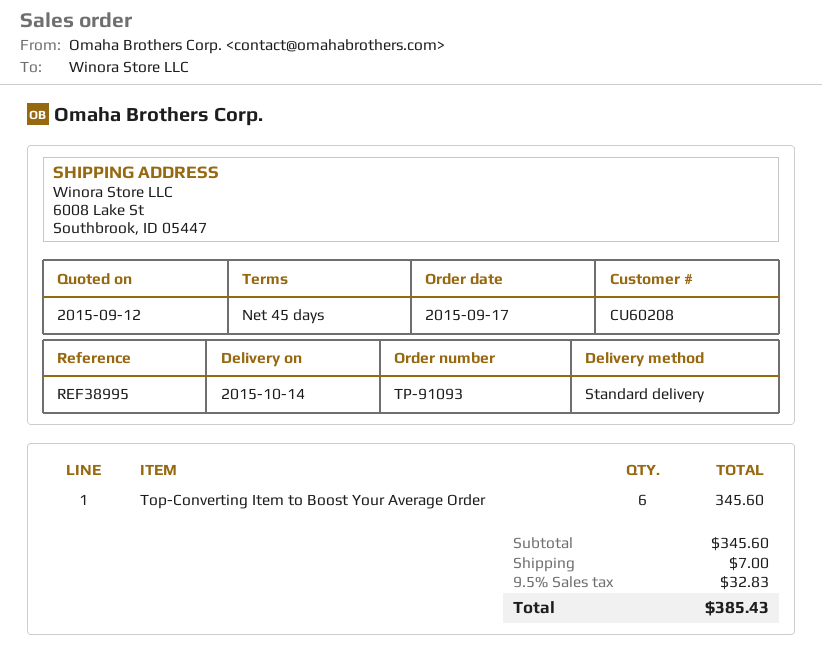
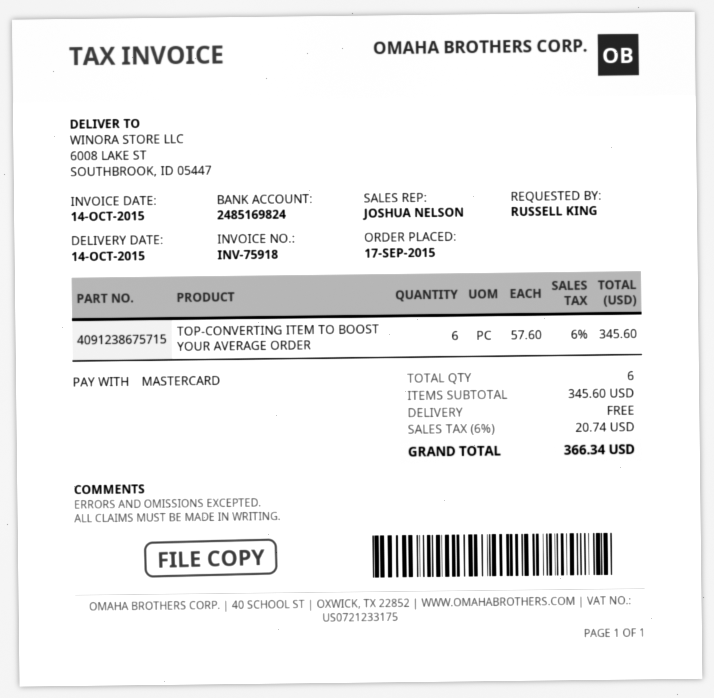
shipping: 7.00 -> 0.00
tax: 9.5% = 32.83 -> 6% = 20.74
total: 385.43 -> 366.34

